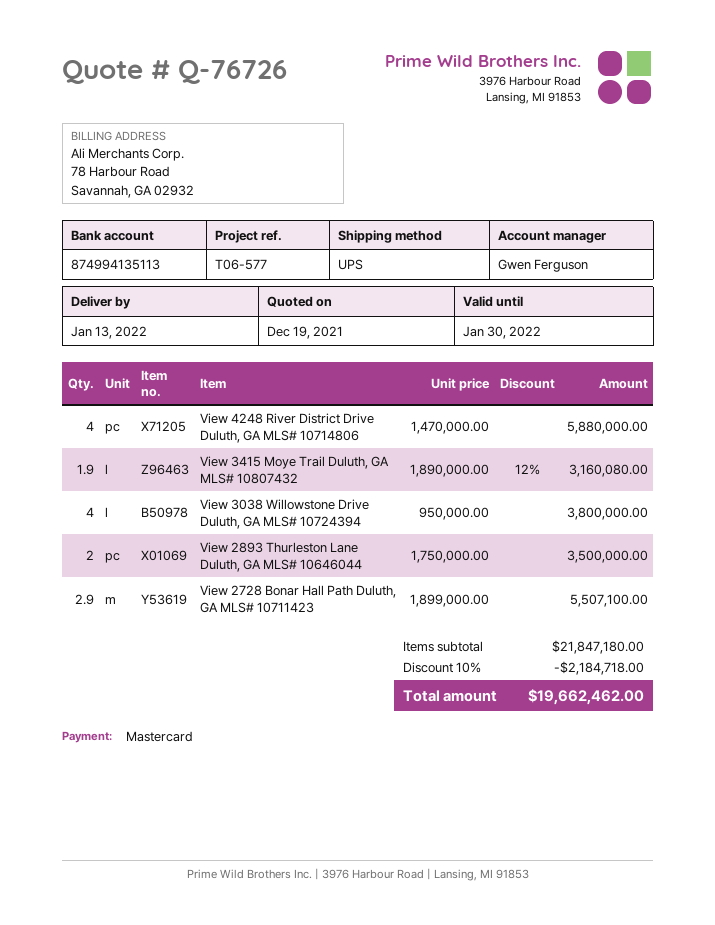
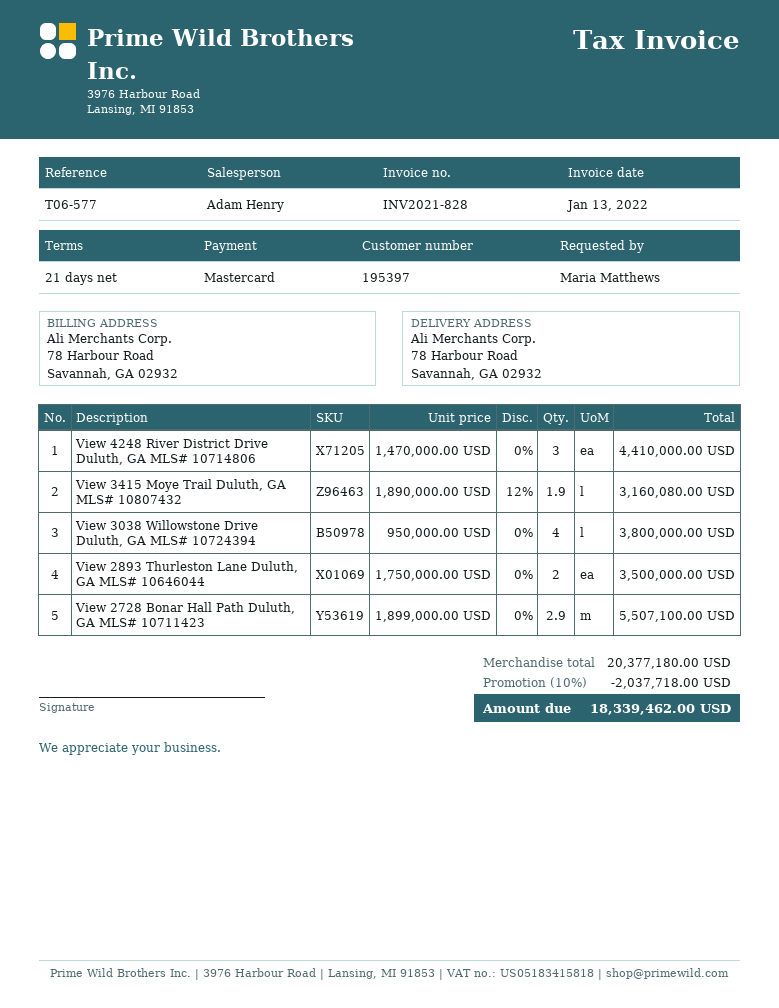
sales rep: Gwen Ferguson -> Adam Henry
View 4248 River District Drive Duluth, GA MLS# 10714806: 4 x 1470000.00 = 5880000.00 -> 3 x 1470000.00 = 4410000.00
subtotal: 21847180.00 -> 20377180.00
discount: 10% = 2184718.00 -> 10% = 2037718.00
total: 19662462.00 -> 18339462.00

